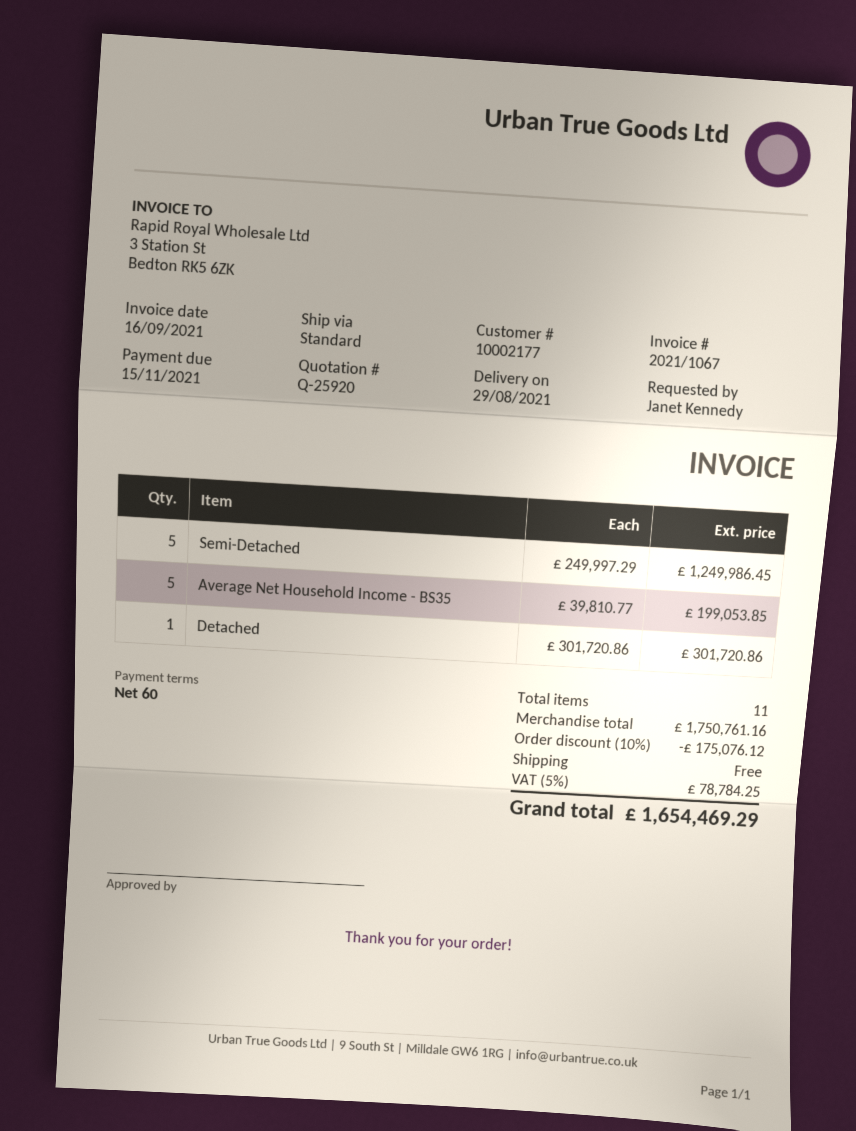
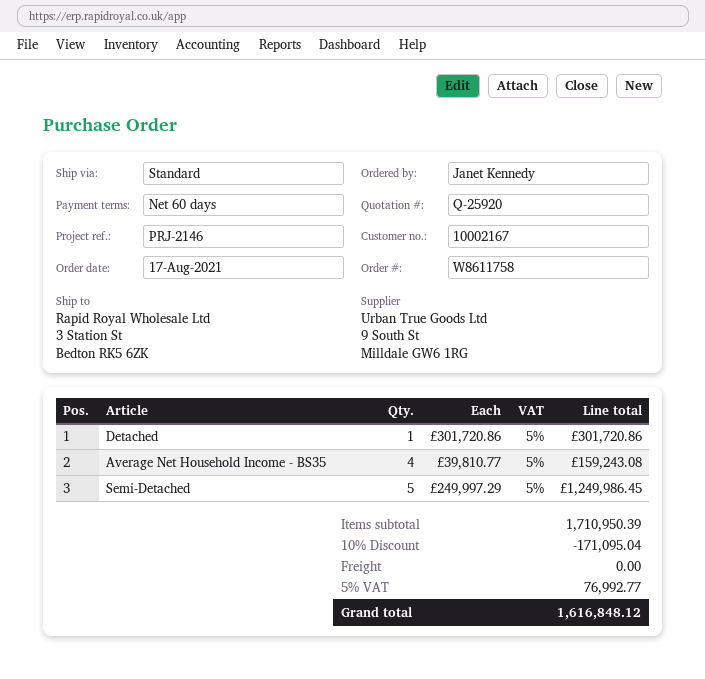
customer number: 10002177 -> 10002167
Average Net Household Income - BS35: 5 x 39810.77 = 199053.85 -> 4 x 39810.77 = 159243.08
subtotal: 1750761.16 -> 1710950.39
discount: 10% = 175076.12 -> 10% = 171095.04
tax: 5% = 78784.25 -> 5% = 76992.77
total: 1654469.29 -> 1616848.12

